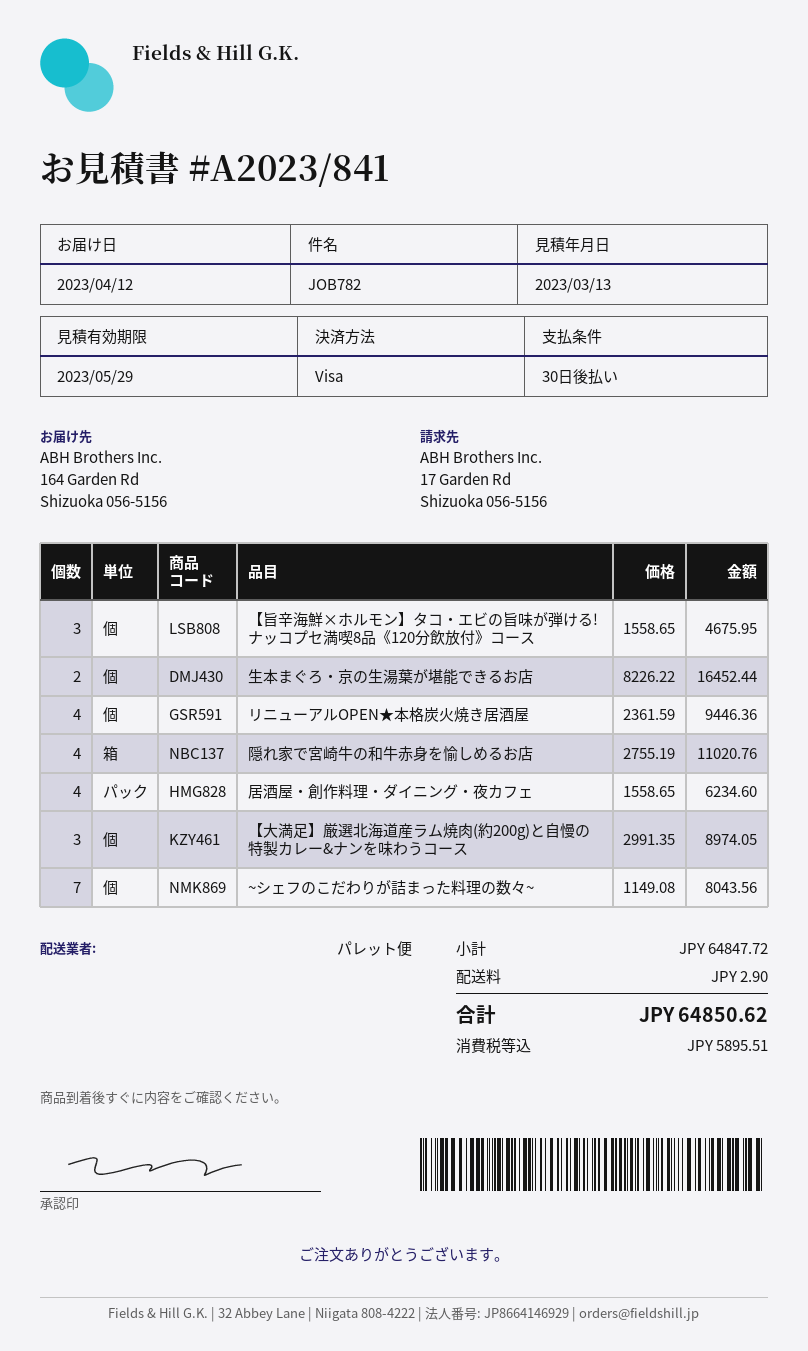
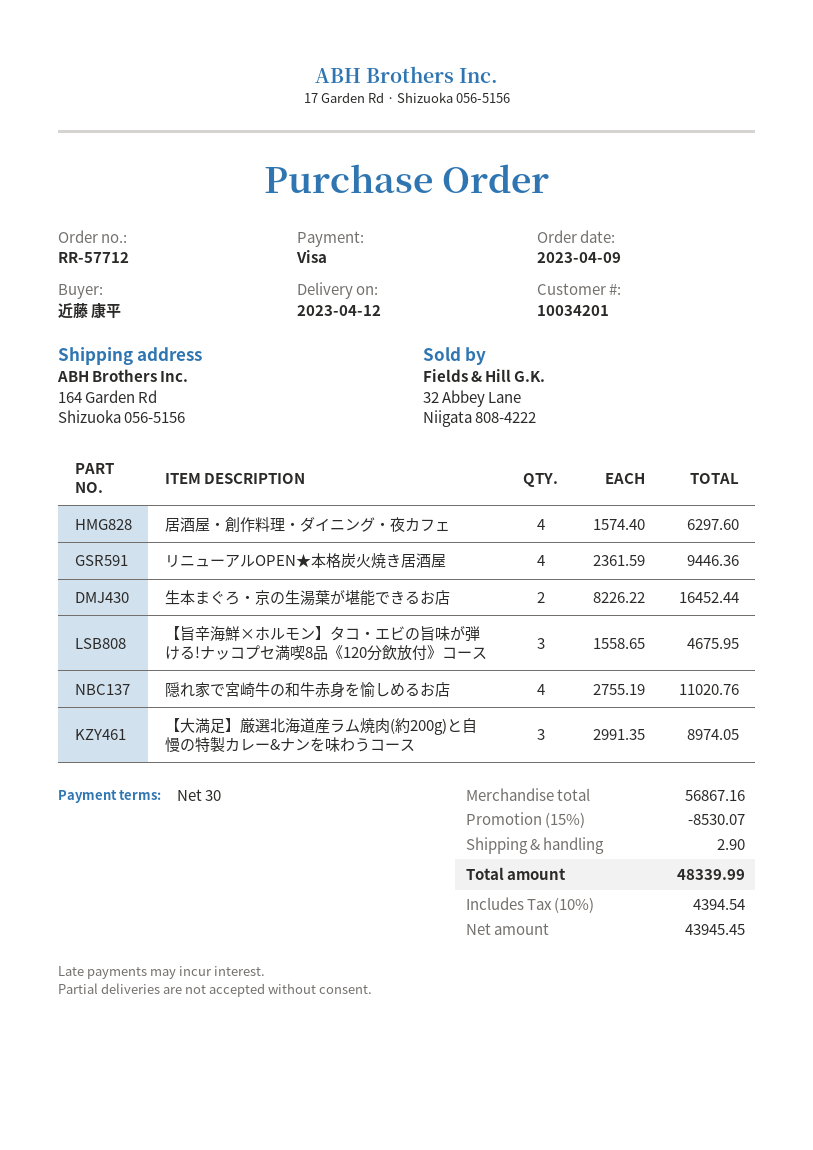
居酒屋・創作料理・ダイニング・夜カフェ: 4 x 1558.65 = 6234.60 -> 4 x 1574.40 = 6297.60
~シェフのこだわりが詰まった料理の数々~: 7 x 1149.08 = 8043.56 -> none
subtotal: 64847.72 -> 56867.16
discount: none -> 15% = 8530.07
tax: 5895.51 -> 4394.54
total: 64850.62 -> 48339.99

